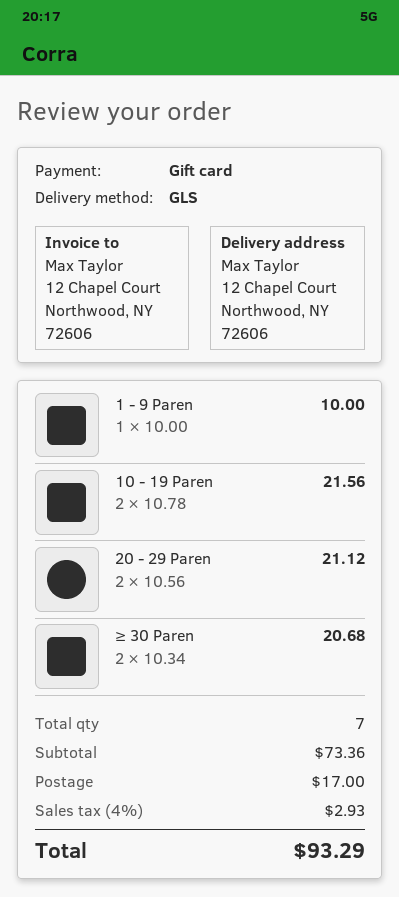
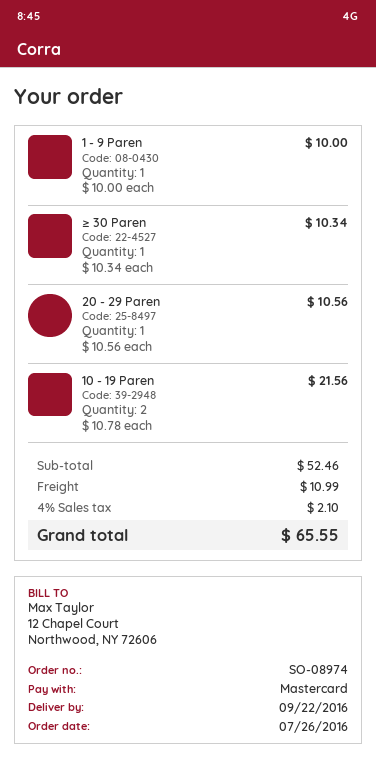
payment method: gift card -> Mastercard
20 - 29 Paren: 2 x 10.56 = 21.12 -> 1 x 10.56 = 10.56
≥ 30 Paren: 2 x 10.34 = 20.68 -> 1 x 10.34 = 10.34
subtotal: 73.36 -> 52.46
shipping: 17.00 -> 10.99
tax: 4% = 2.93 -> 4% = 2.10
total: 93.29 -> 65.55

